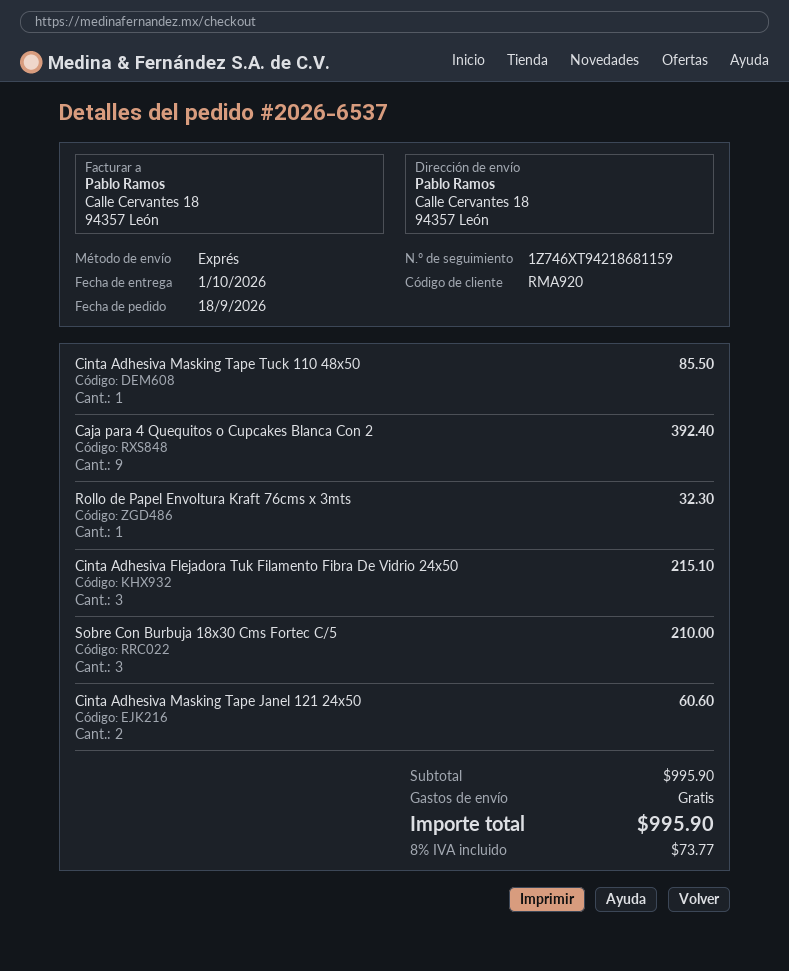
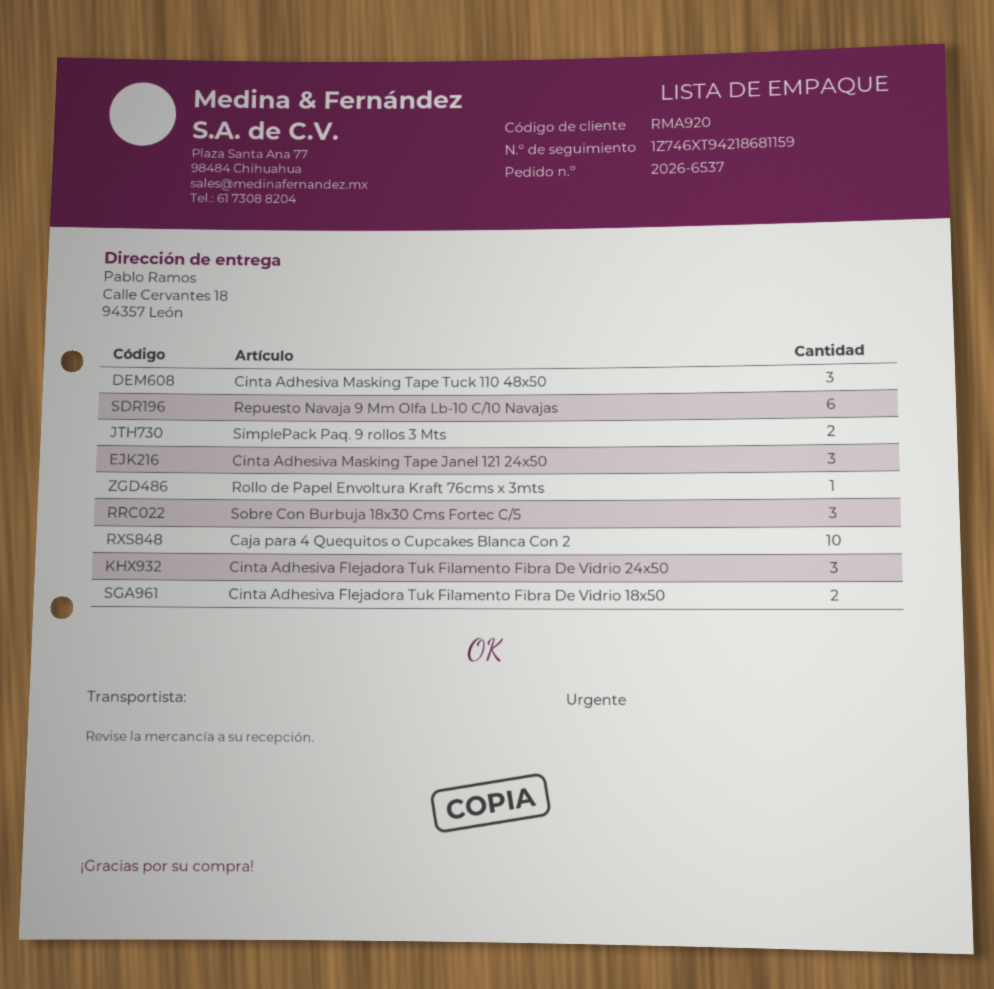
Cinta Adhesiva Masking Tape Tuck 110 48x50: 1 -> 3
Caja para 4 Quequitos o Cupcakes Blanca Con 2: 9 -> 10
Cinta Adhesiva Masking Tape Janel 121 24x50: 2 -> 3
Repuesto Navaja 9 Mm Olfa Lb-10 C/10 Navajas: none -> 6
SimplePack Paq. 9 rollos 3 Mts: none -> 2
Cinta Adhesiva Flejadora Tuk Filamento Fibra De Vidrio 18x50: none -> 2

